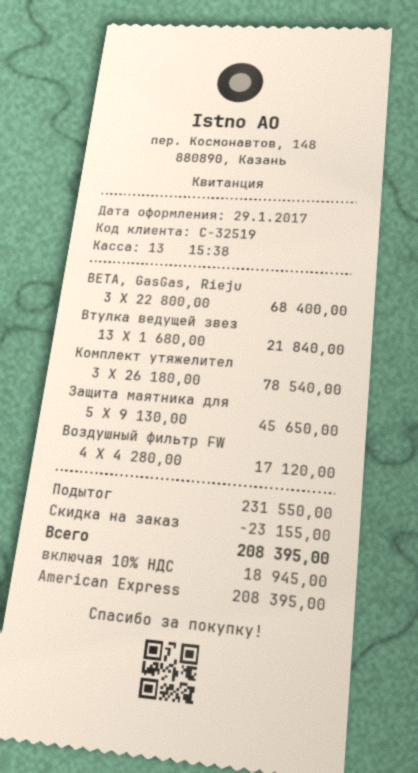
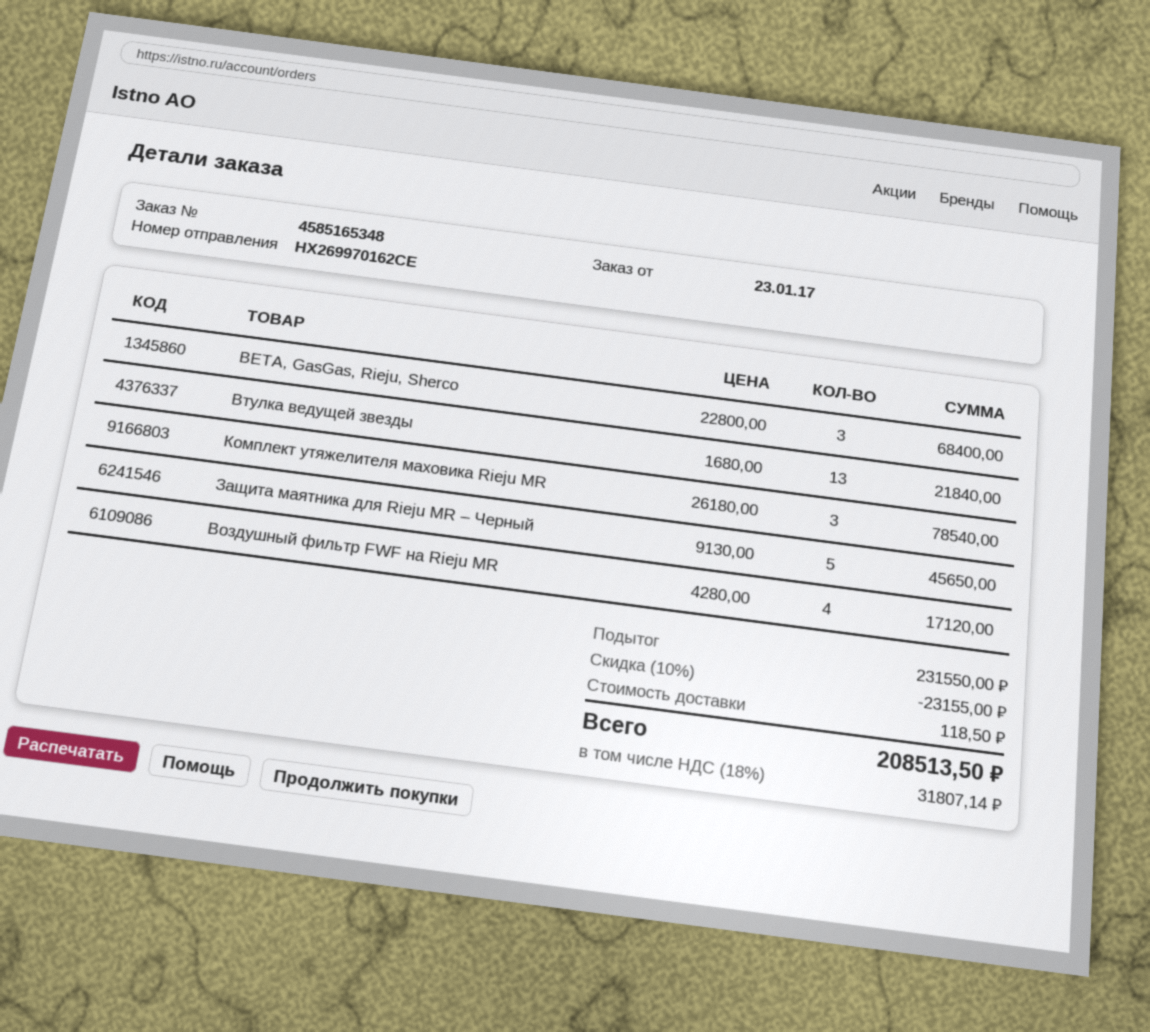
order date: 2017-01-29 -> 2017-01-23
shipping: none -> 118.50
tax: 10% = 18945.00 -> 18% = 31807.14
total: 208395.00 -> 208513.50

